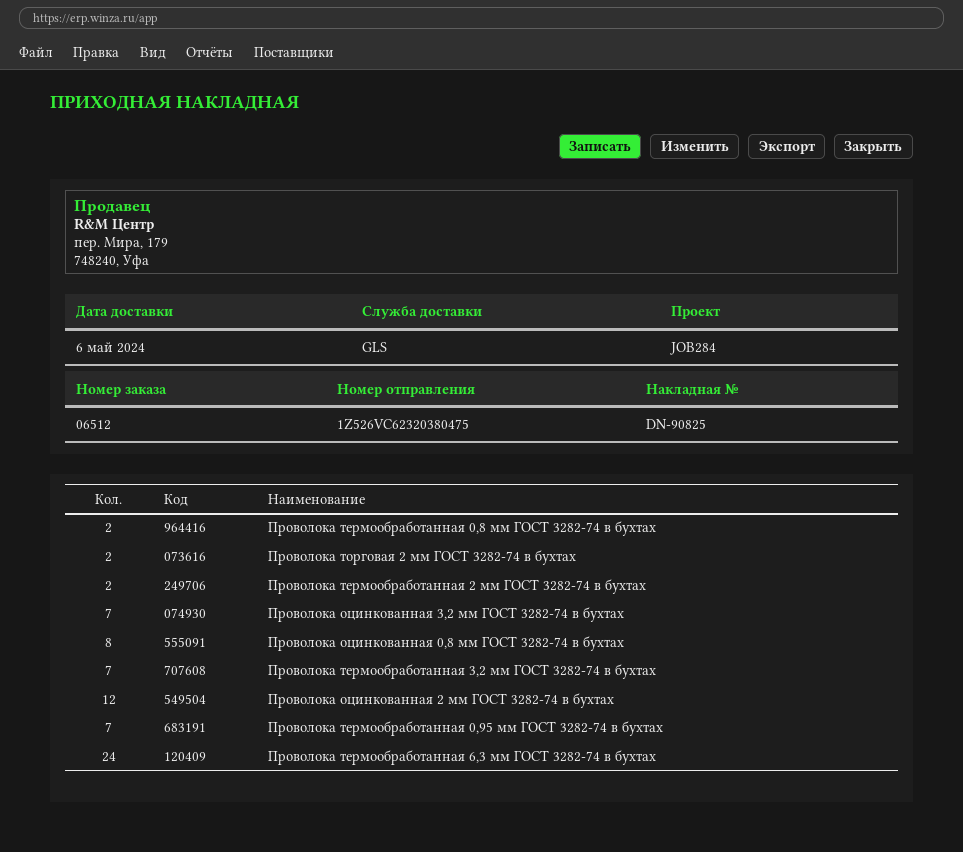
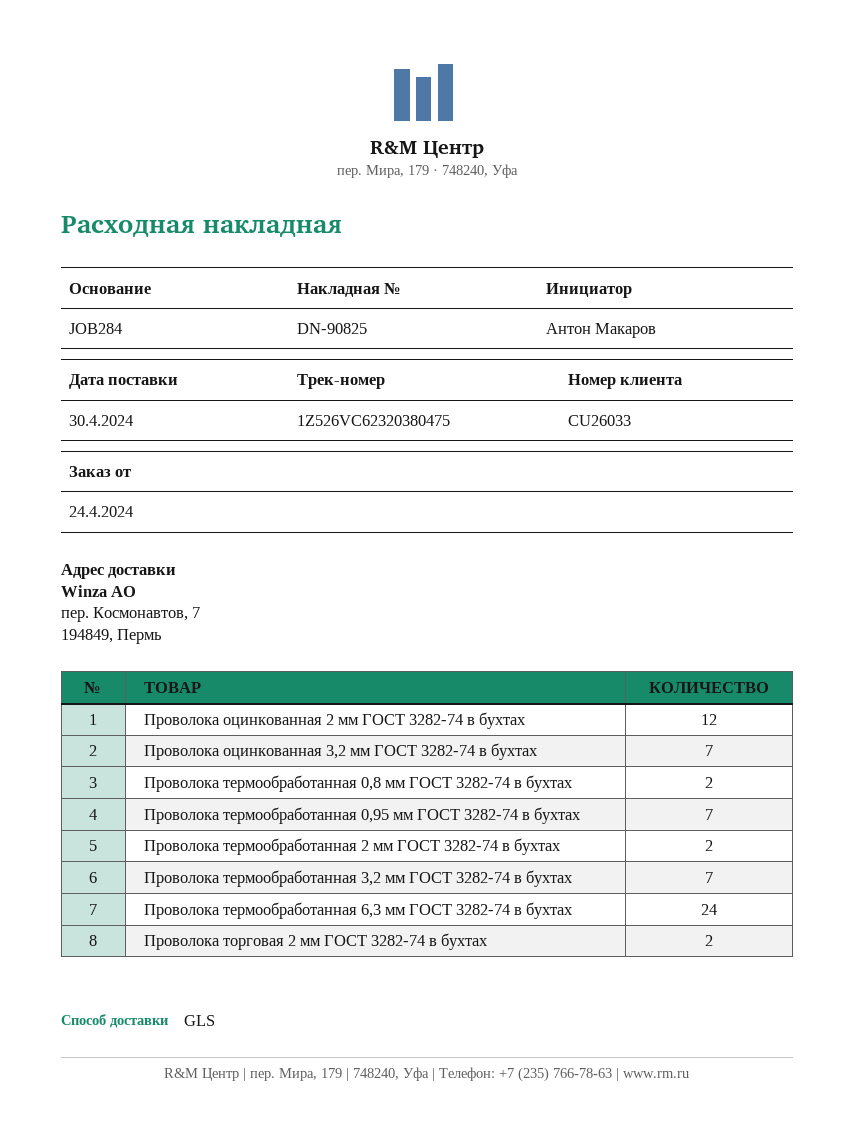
delivery date: 2024-05-06 -> 2024-04-30
Проволока оцинкованная 0,8 мм ГОСТ 3282-74 в бухтах: 8 -> none

